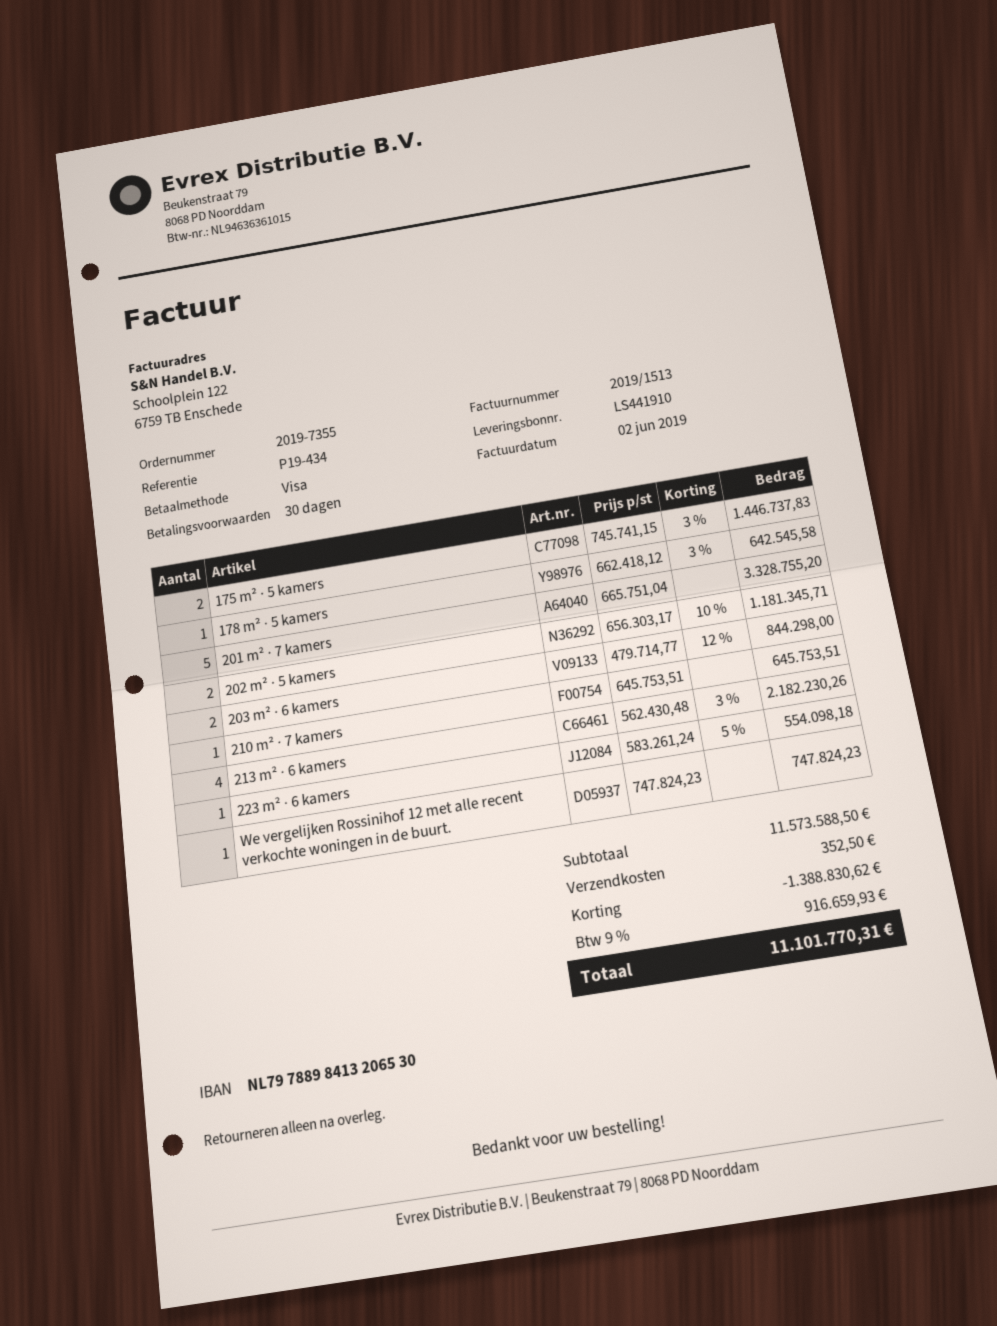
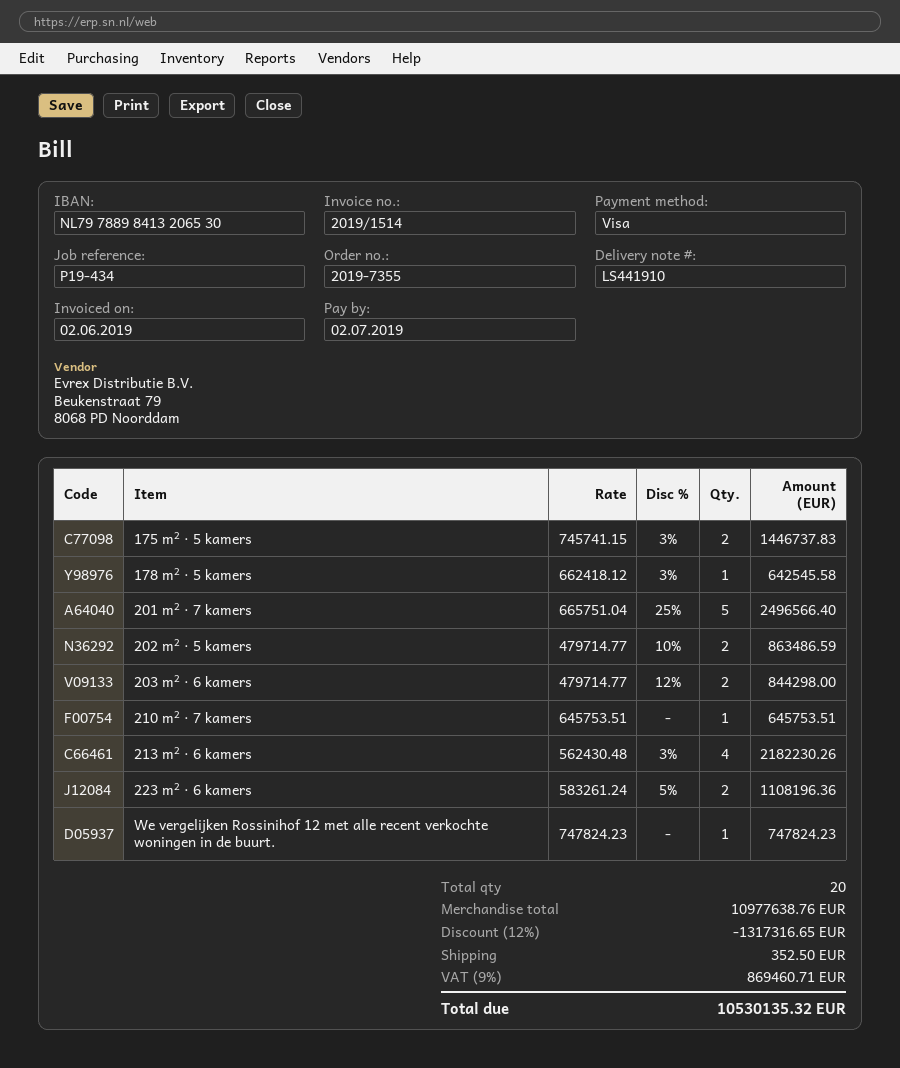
invoice number: 2019/1513 -> 2019/1514
201 m² · 7 kamers: 5 x 665751.04 = 3328755.20 -> 5 x 665751.04 - 25% = 2496566.40
202 m² · 5 kamers: 2 x 656303.17 - 10% = 1181345.71 -> 2 x 479714.77 - 10% = 863486.59
223 m² · 6 kamers: 1 x 583261.24 - 5% = 554098.18 -> 2 x 583261.24 - 5% = 1108196.36
subtotal: 11573588.50 -> 10977638.76
discount: 1388830.62 -> 1317316.65
tax: 9% = 916659.93 -> 9% = 869460.71
total: 11101770.31 -> 10530135.32

